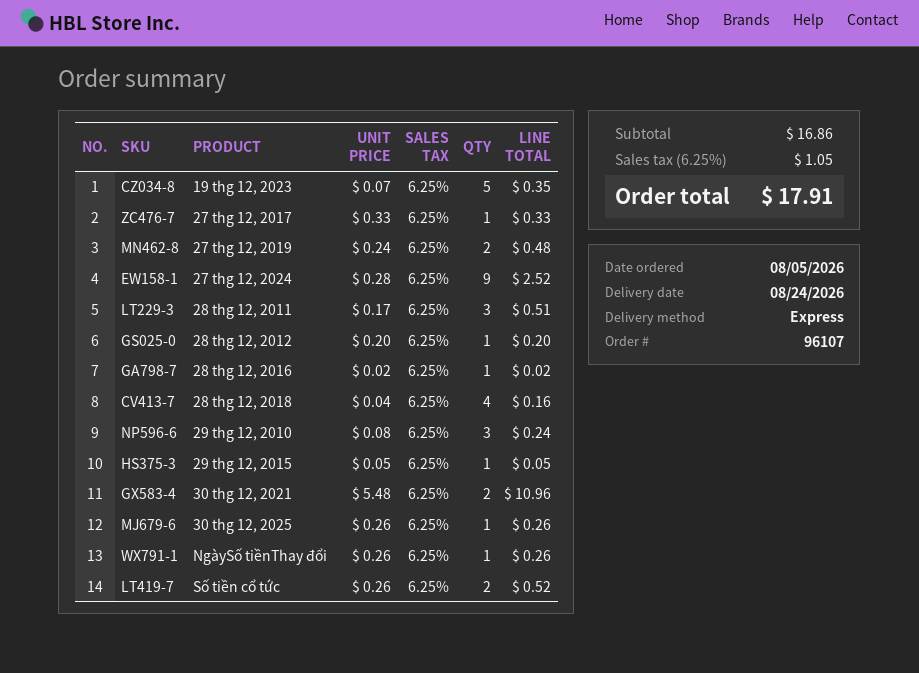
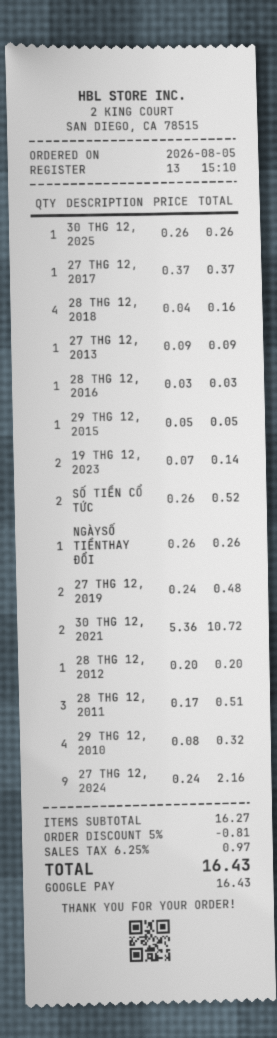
19 thg 12, 2023: 5 x 0.07 = 0.35 -> 2 x 0.07 = 0.14
27 thg 12, 2017: 1 x 0.33 = 0.33 -> 1 x 0.37 = 0.37
27 thg 12, 2024: 9 x 0.28 = 2.52 -> 9 x 0.24 = 2.16
28 thg 12, 2016: 1 x 0.02 = 0.02 -> 1 x 0.03 = 0.03
29 thg 12, 2010: 3 x 0.08 = 0.24 -> 4 x 0.08 = 0.32
30 thg 12, 2021: 2 x 5.48 = 10.96 -> 2 x 5.36 = 10.72
27 THG 12, 2013: none -> 1 x 0.09 = 0.09
subtotal: 16.86 -> 16.27
discount: none -> 5% = 0.81
tax: 6.25% = 1.05 -> 6.25% = 0.97
total: 17.91 -> 16.43

